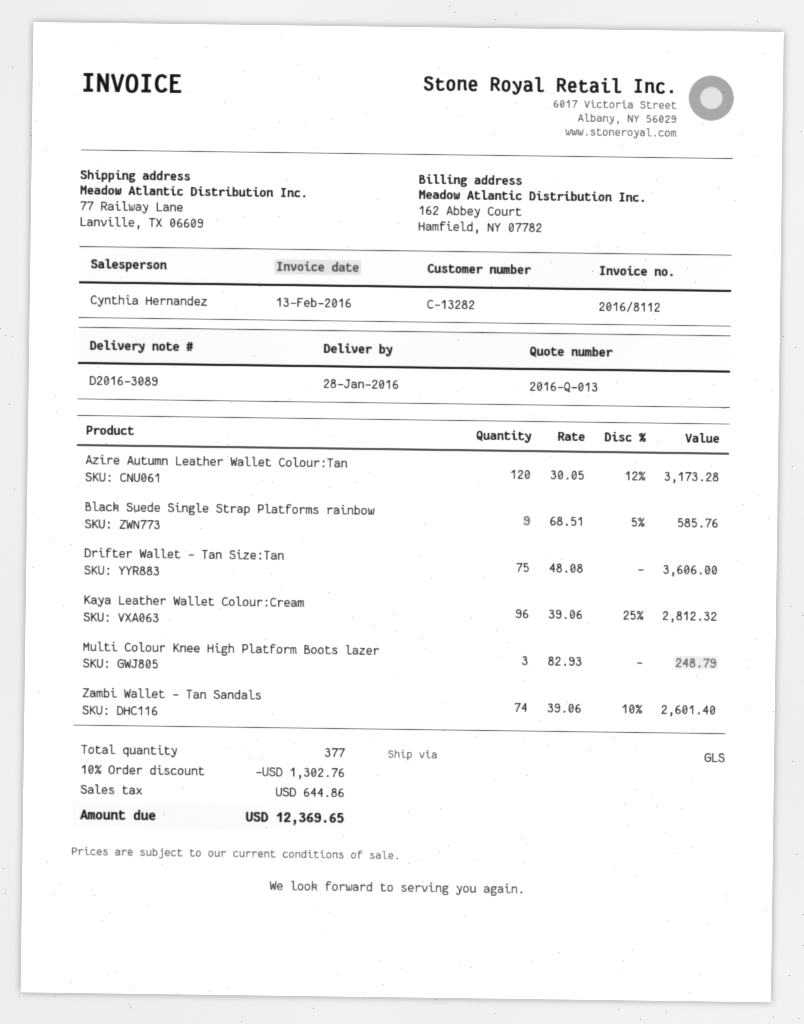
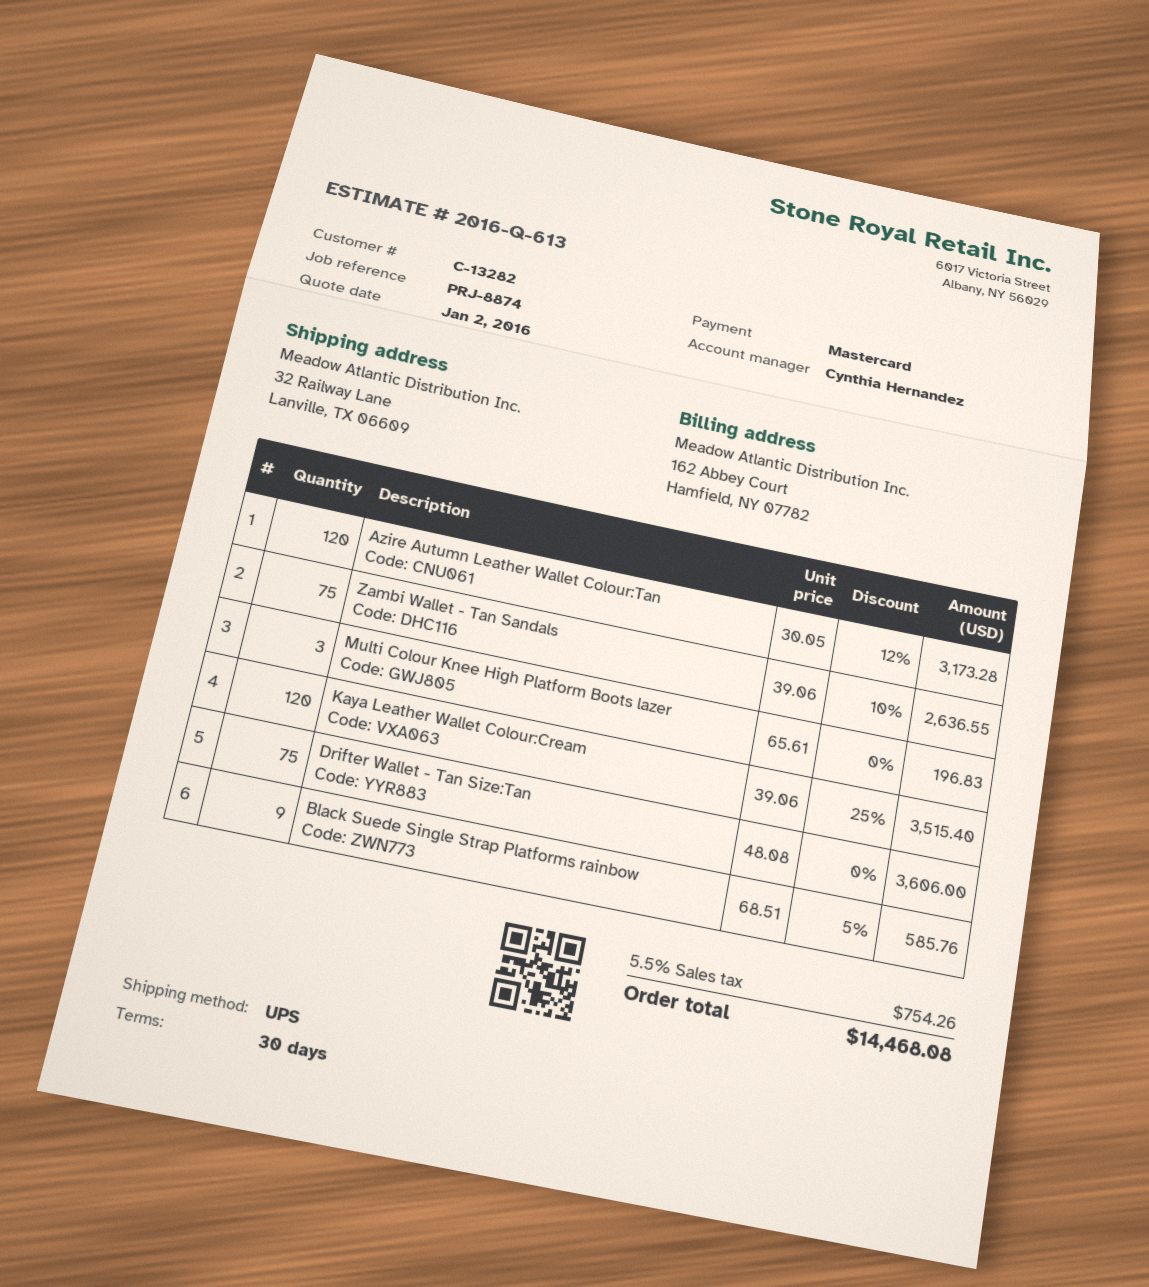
quote number: 2016-Q-013 -> 2016-Q-613
shipping method: GLS -> UPS
ship to: 77 Railway Lane, Lanville, TX 06609 -> 32 Railway Lane, Lanville, TX 06609
Kaya Leather Wallet Colour:Cream: 96 x 39.06 - 25% = 2812.32 -> 120 x 39.06 - 25% = 3515.40
Multi Colour Knee High Platform Boots lazer: 3 x 82.93 = 248.79 -> 3 x 65.61 = 196.83
Zambi Wallet - Tan Sandals: 74 x 39.06 - 10% = 2601.40 -> 75 x 39.06 - 10% = 2636.55
discount: 10% = 1302.76 -> none
tax: 644.86 -> 754.26
total: 12369.65 -> 14468.08

